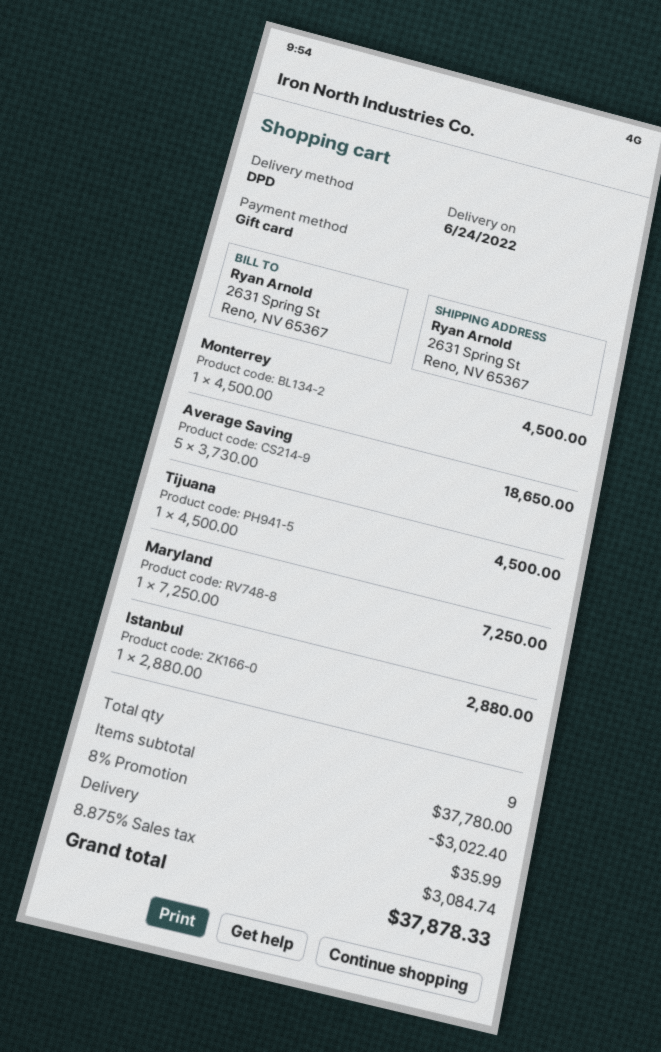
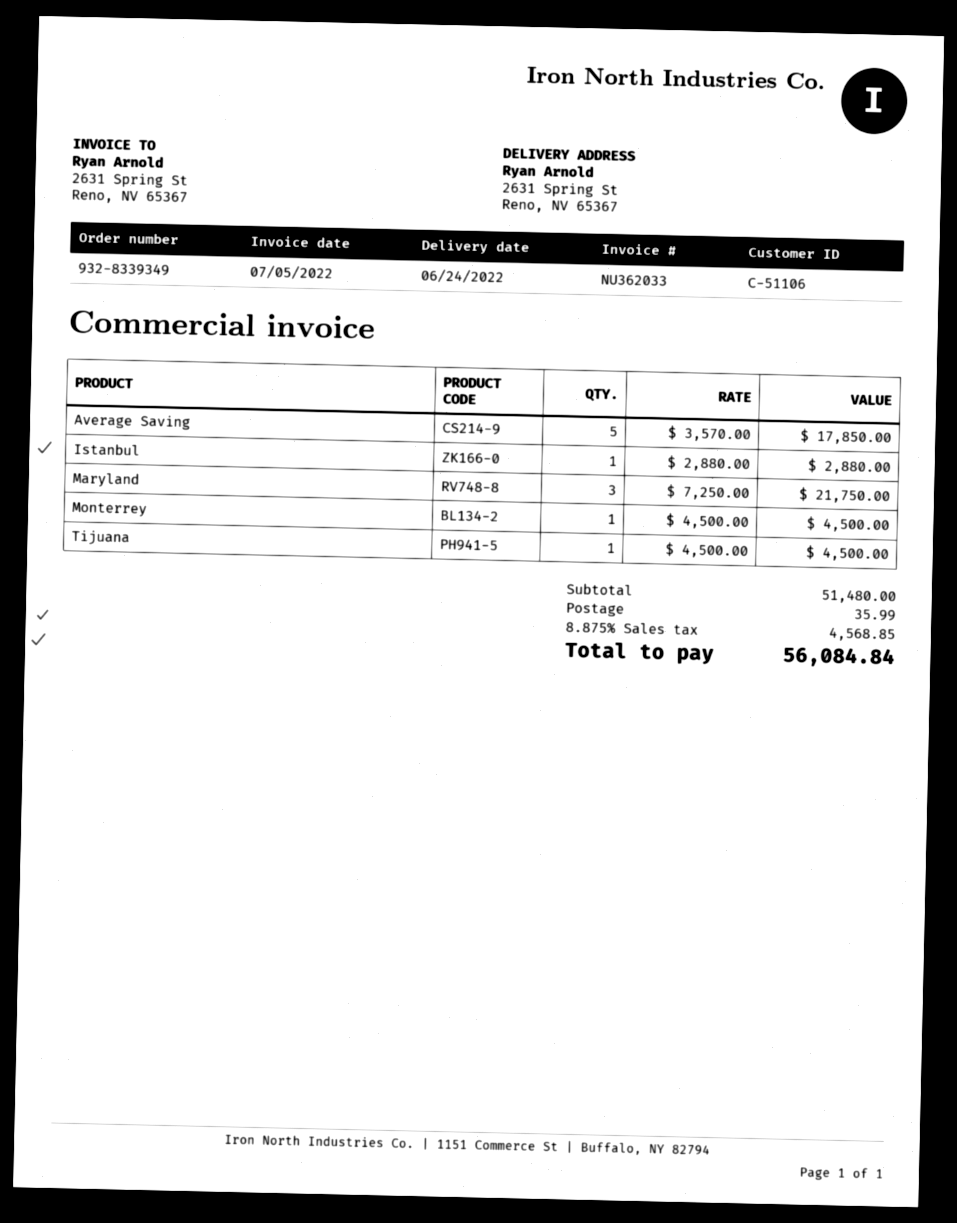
Average Saving: 5 x 3730.00 = 18650.00 -> 5 x 3570.00 = 17850.00
Maryland: 1 x 7250.00 = 7250.00 -> 3 x 7250.00 = 21750.00
subtotal: 37780.00 -> 51480.00
discount: 8% = 3022.40 -> none
tax: 8.875% = 3084.74 -> 8.875% = 4568.85
total: 37878.33 -> 56084.84

